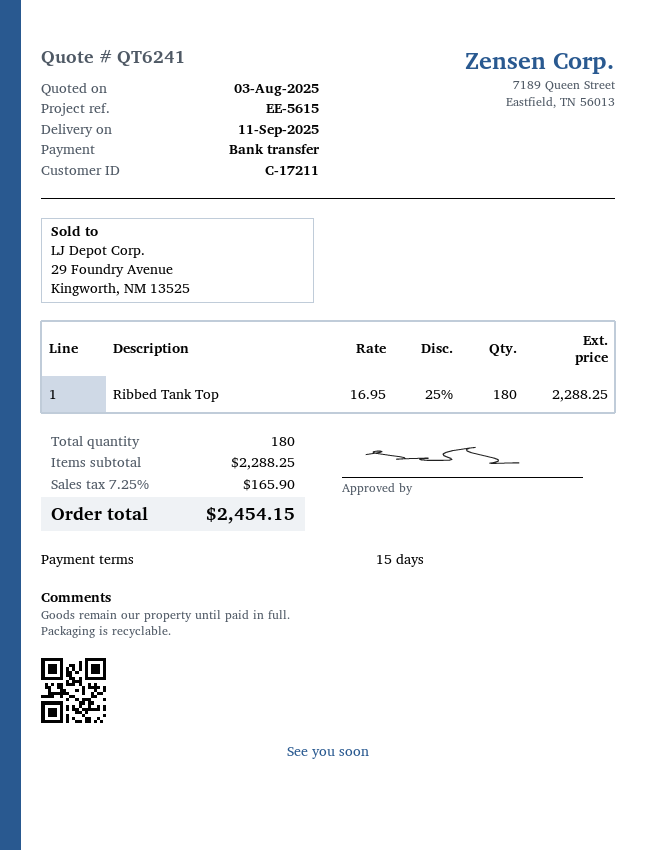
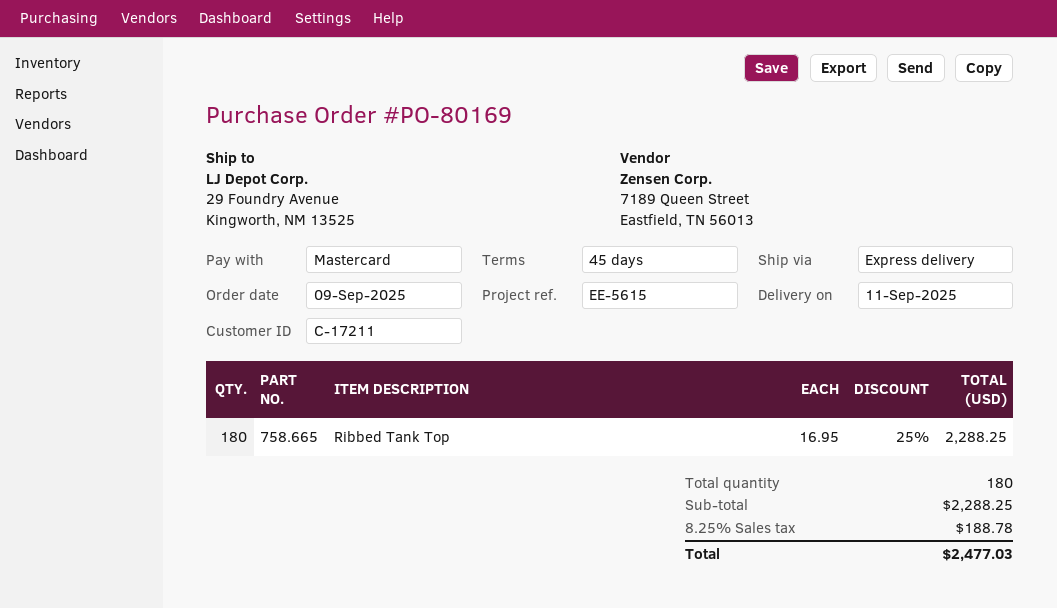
payment terms: 15 days -> 45 days
payment method: bank transfer -> Mastercard
tax: 7.25% = 165.90 -> 8.25% = 188.78
total: 2454.15 -> 2477.03

